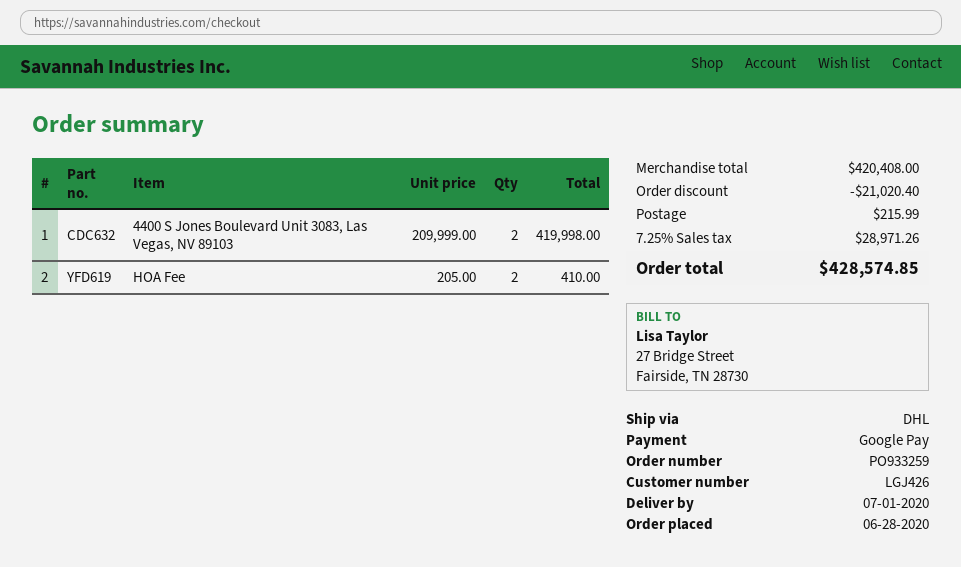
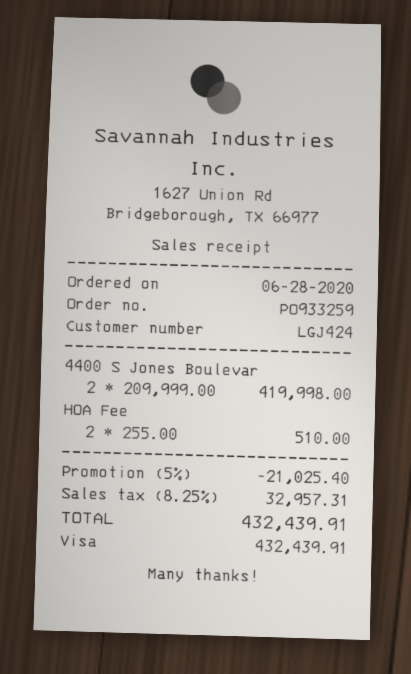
customer number: LGJ426 -> LGJ424
payment method: Google Pay -> Visa
HOA Fee: 2 x 205.00 = 410.00 -> 2 x 255.00 = 510.00
discount: 21020.40 -> 21025.40
shipping: 215.99 -> none
tax: 7.25% = 28971.26 -> 8.25% = 32957.31
total: 428574.85 -> 432439.91

